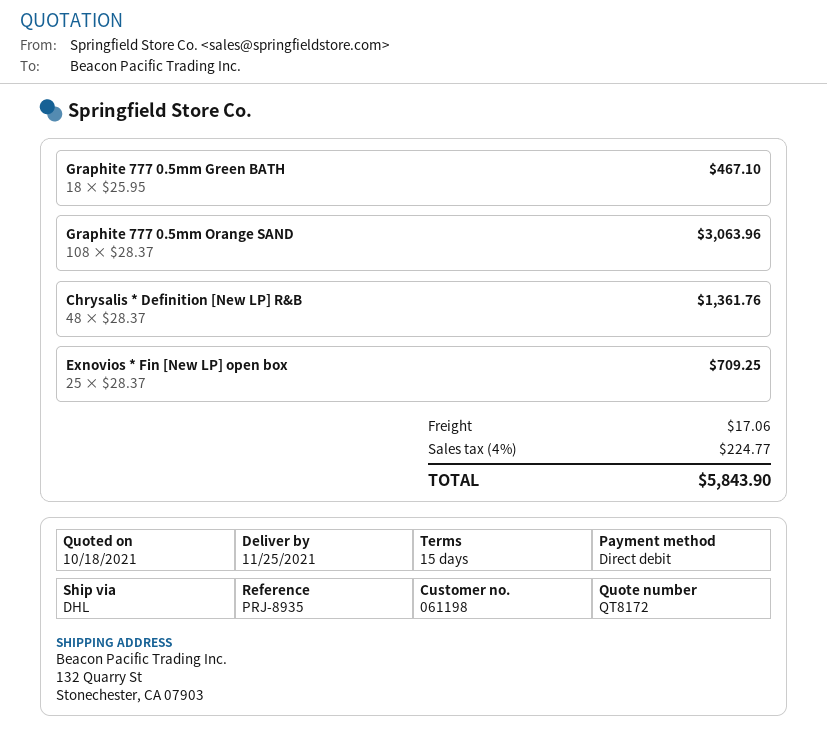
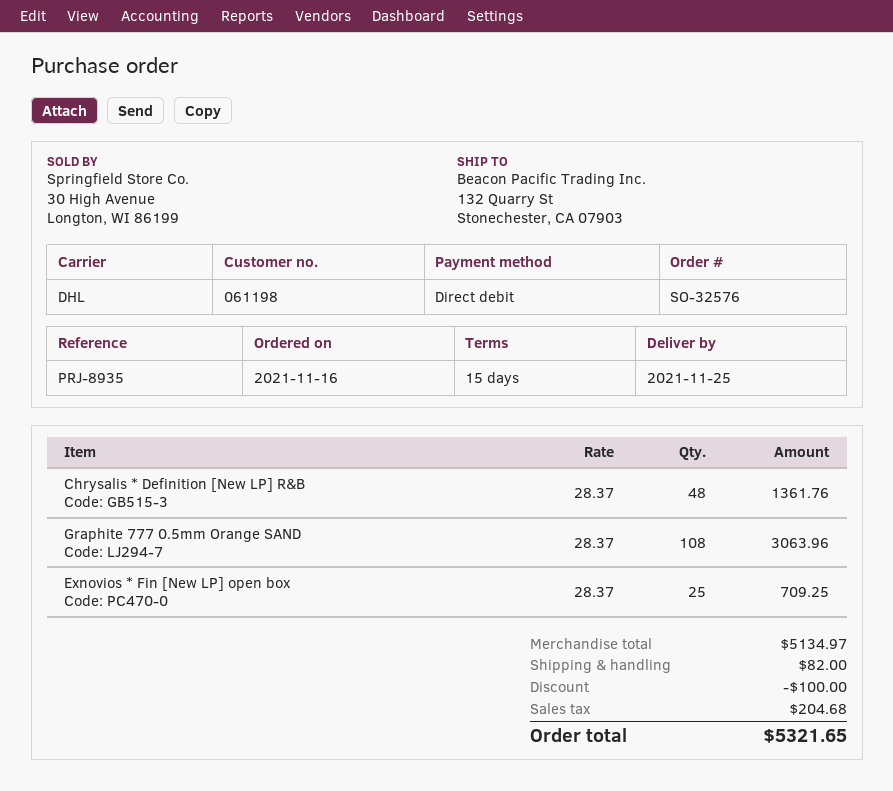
Graphite 777 0.5mm Green BATH: 18 x 25.95 = 467.10 -> none
discount: none -> 100.00
shipping: 17.06 -> 82.00
tax: 224.77 -> 204.68
total: 5843.90 -> 5321.65

